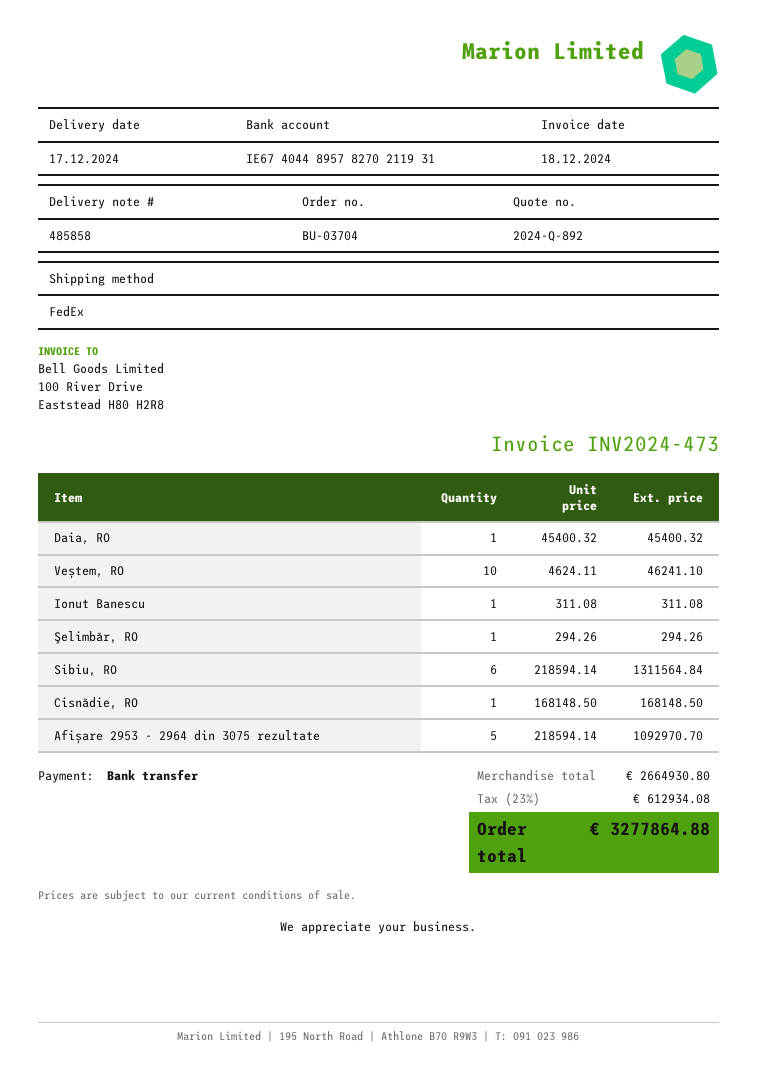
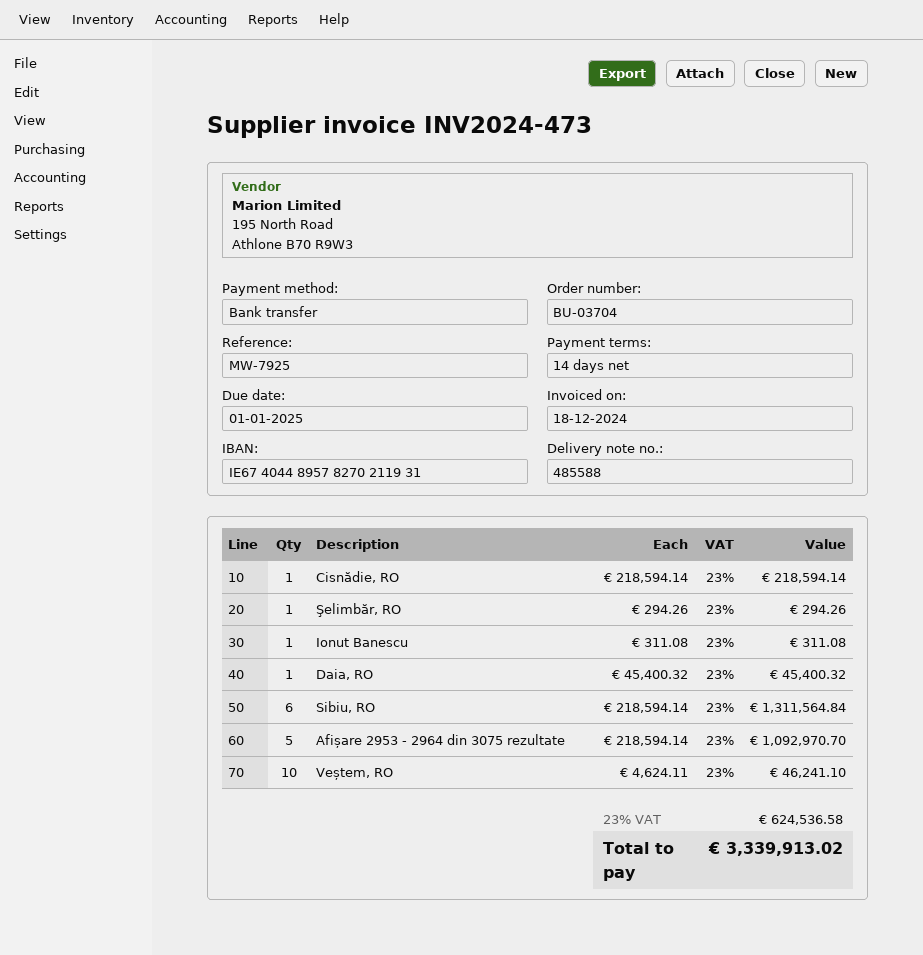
delivery note number: 485858 -> 485588
Cisnădie, RO: 1 x 168148.50 = 168148.50 -> 1 x 218594.14 = 218594.14
tax: 23% = 612934.08 -> 23% = 624536.58
total: 3277864.88 -> 3339913.02

